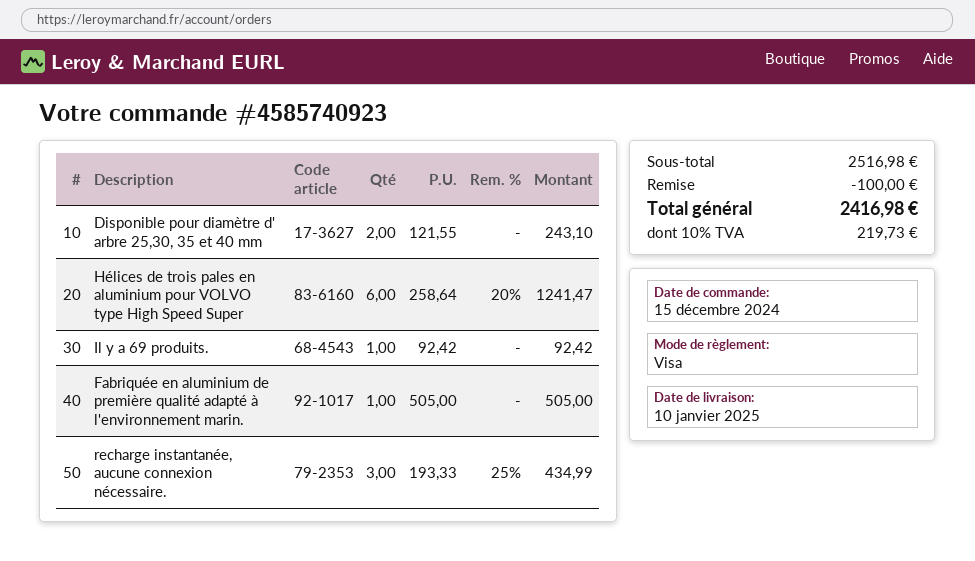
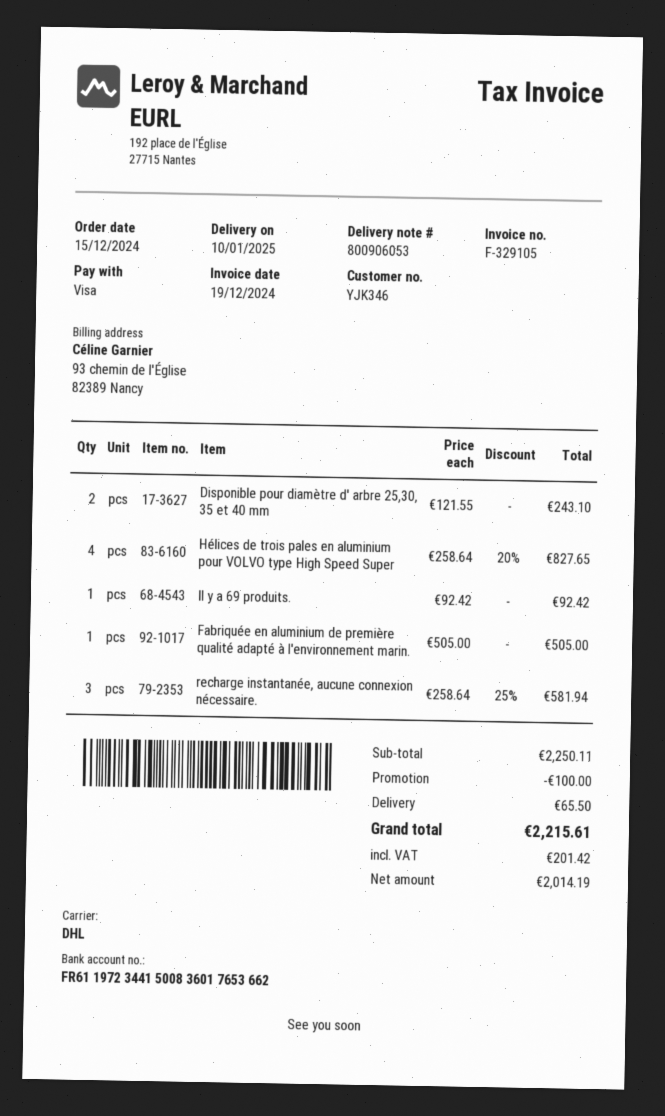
Hélices de trois pales en aluminium pour VOLVO type High Speed Super: 6 x 258.64 - 20% = 1241.47 -> 4 x 258.64 - 20% = 827.65
recharge instantanée, aucune connexion nécessaire.: 3 x 193.33 - 25% = 434.99 -> 3 x 258.64 - 25% = 581.94
subtotal: 2516.98 -> 2250.11
shipping: none -> 65.50
tax: 219.73 -> 201.42
total: 2416.98 -> 2215.61

